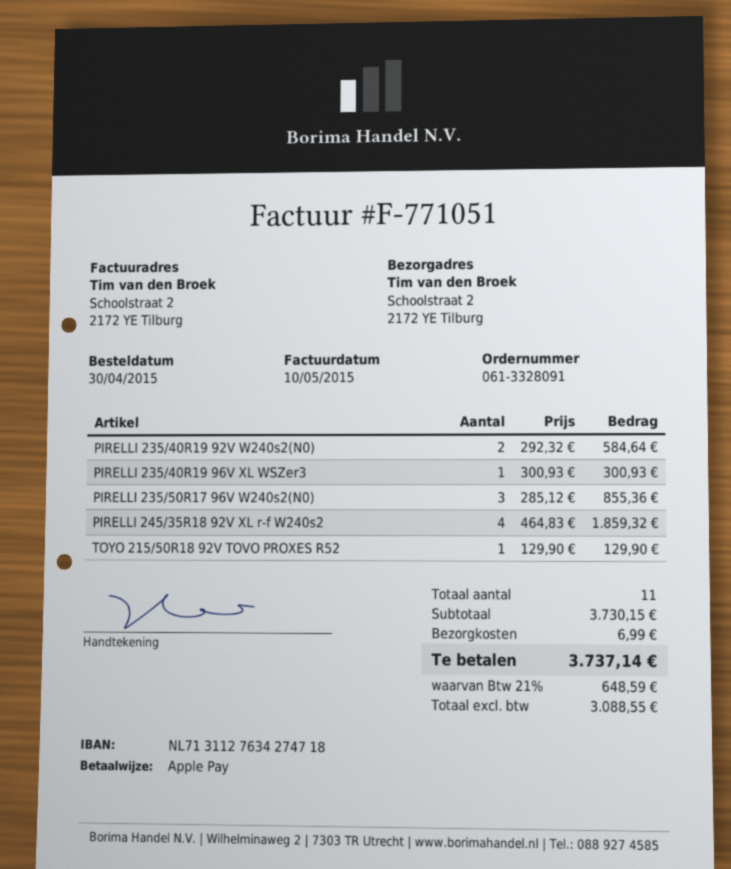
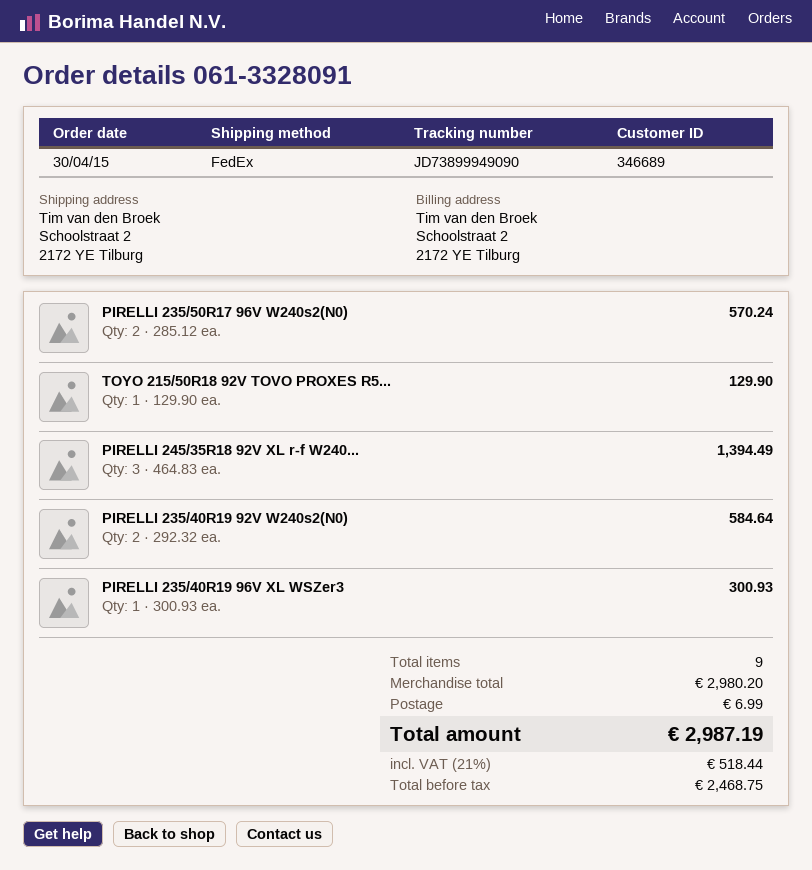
PIRELLI 235/50R17 96V W240s2(N0): 3 x 285.12 = 855.36 -> 2 x 285.12 = 570.24
PIRELLI 245/35R18 92V XL r-f W240s2: 4 x 464.83 = 1859.32 -> 3 x 464.83 = 1394.49
total quantity: 11 -> 9
subtotal: 3730.15 -> 2980.20
net: 3088.55 -> 2468.75
tax: 21% = 648.59 -> 21% = 518.44
total: 3737.14 -> 2987.19

